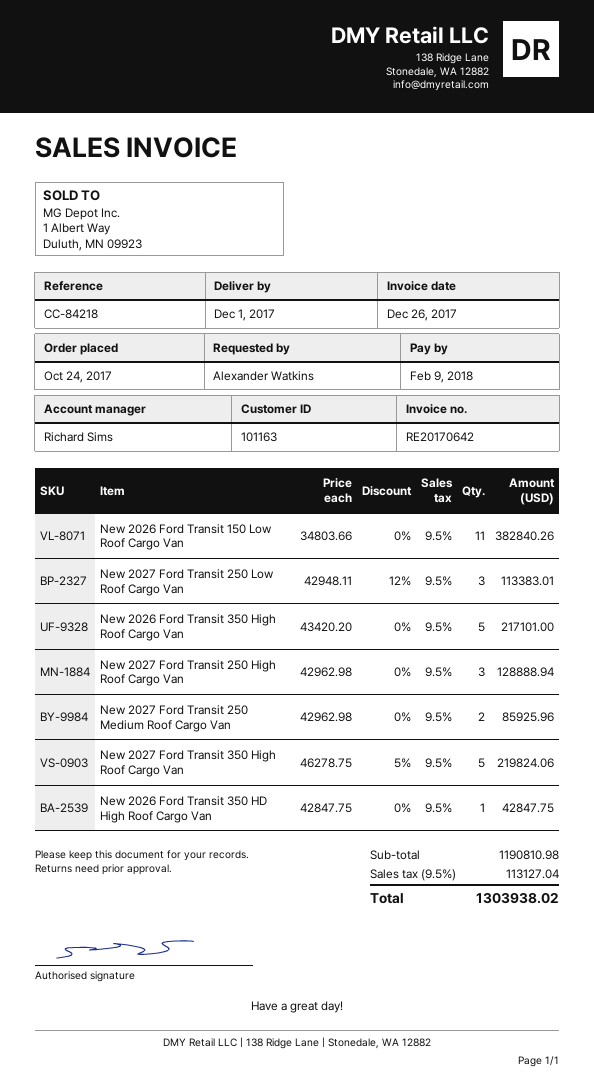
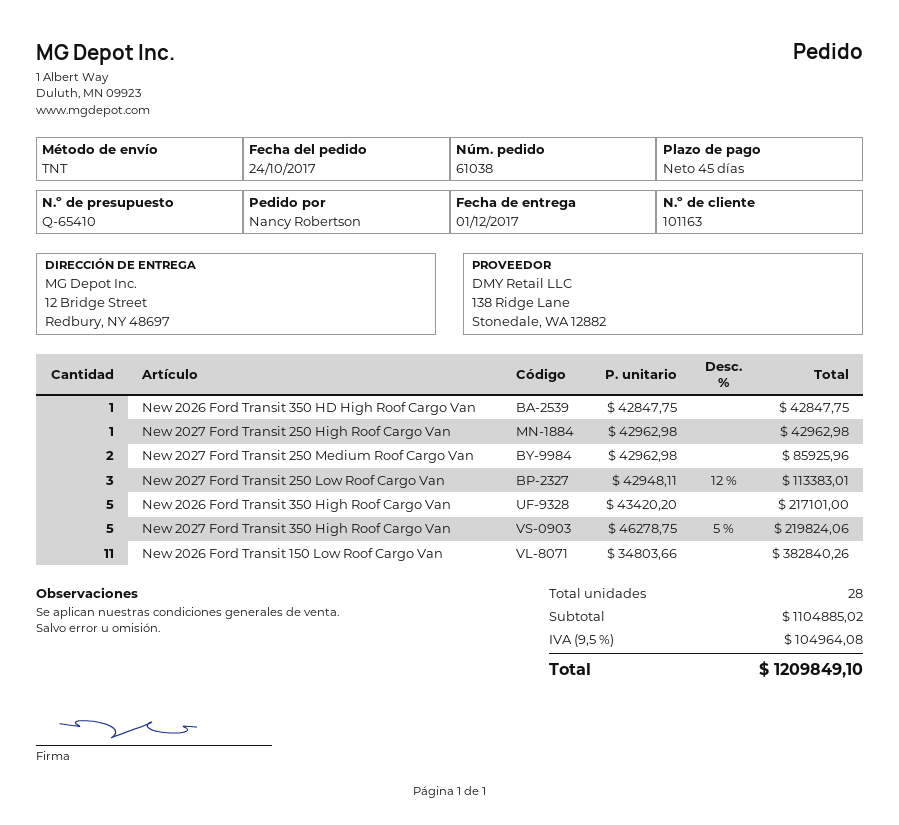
ordered by: Alexander Watkins -> Nancy Robertson
New 2027 Ford Transit 250 High Roof Cargo Van: 3 x 42962.98 = 128888.94 -> 1 x 42962.98 = 42962.98
subtotal: 1190810.98 -> 1104885.02
tax: 9.5% = 113127.04 -> 9.5% = 104964.08
total: 1303938.02 -> 1209849.10

